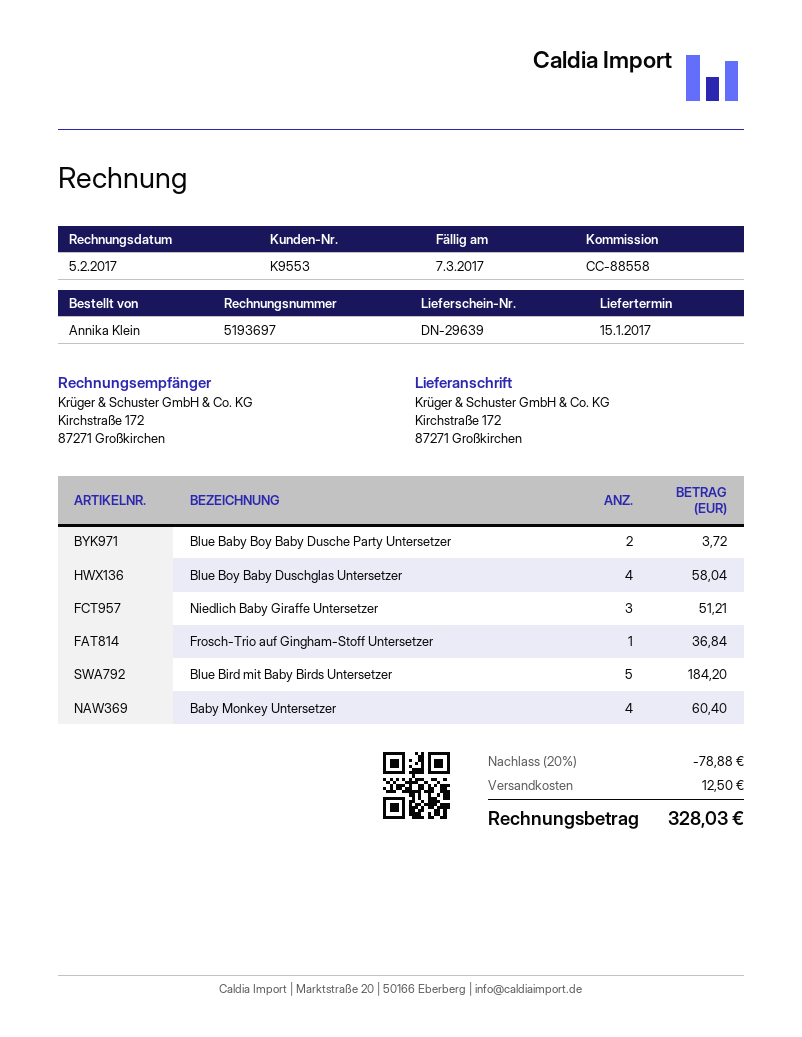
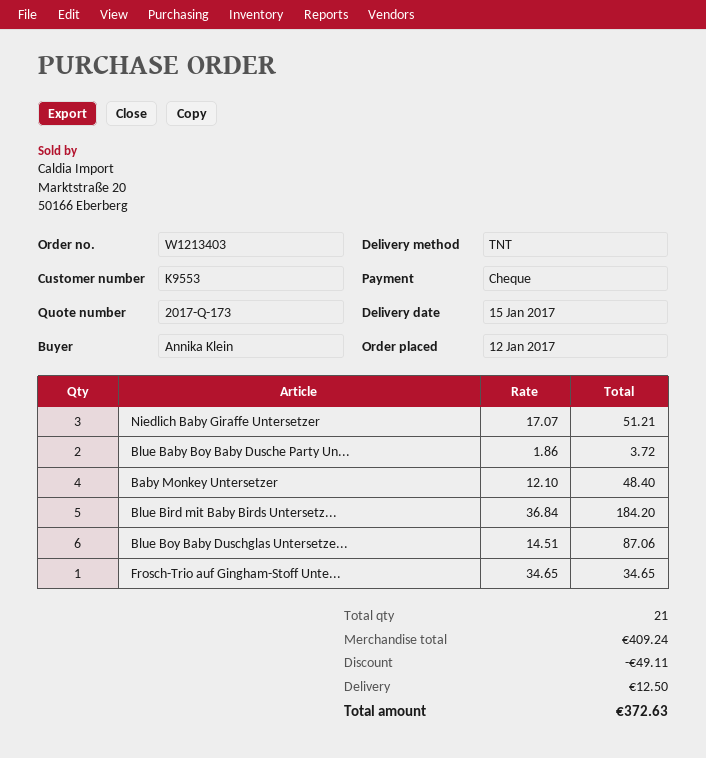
Blue Boy Baby Duschglas Untersetzer: 4 for 58.04 -> 6 for 87.06
Frosch-Trio auf Gingham-Stoff Untersetzer: 1 for 36.84 -> 1 for 34.65
Baby Monkey Untersetzer: 4 for 60.40 -> 4 for 48.40
discount: 78.88 -> 49.11
total: 328.03 -> 372.63

